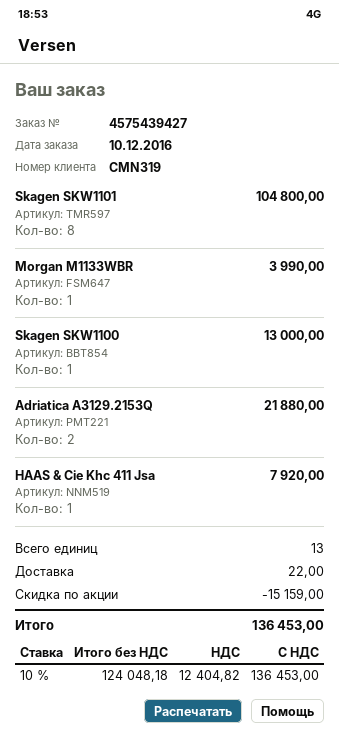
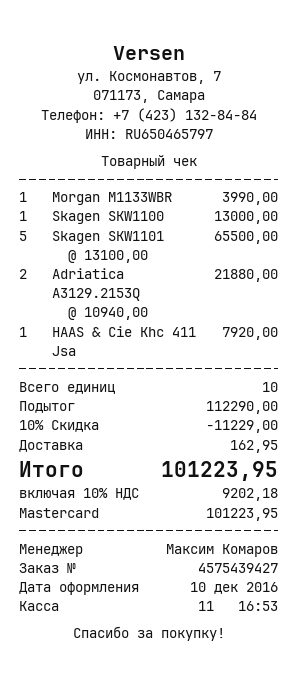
Skagen SKW1101: 8 for 104800.00 -> 5 for 65500.00
total quantity: 13 -> 10
discount: 15159.00 -> 11229.00
shipping: 22.00 -> 162.95
tax: 10% = 12404.82 -> 10% = 9202.18
total: 136453.00 -> 101223.95

